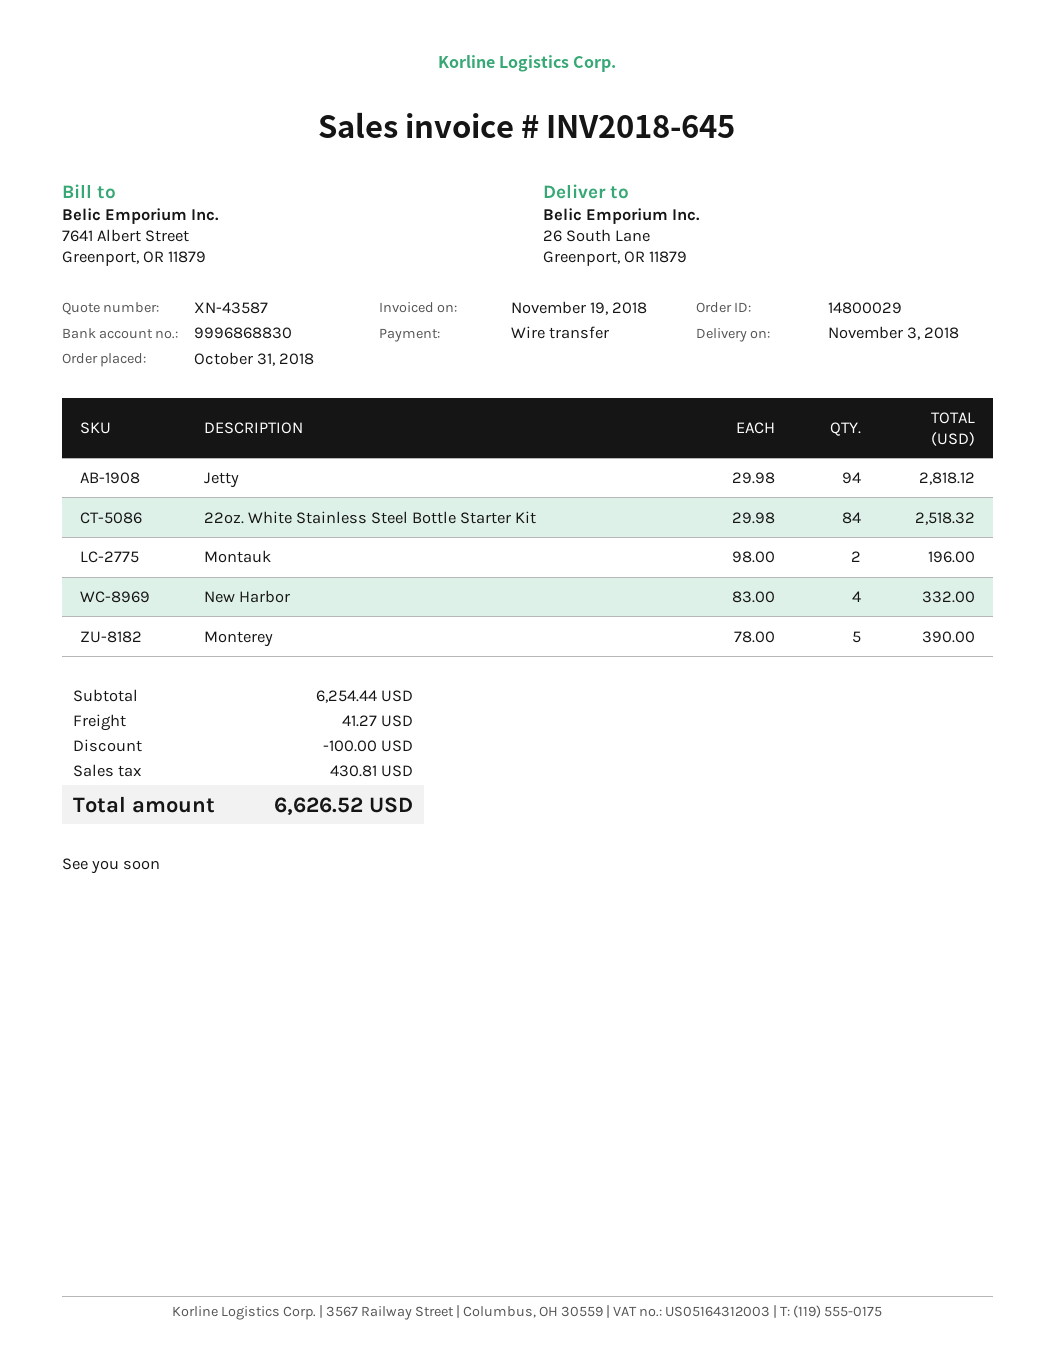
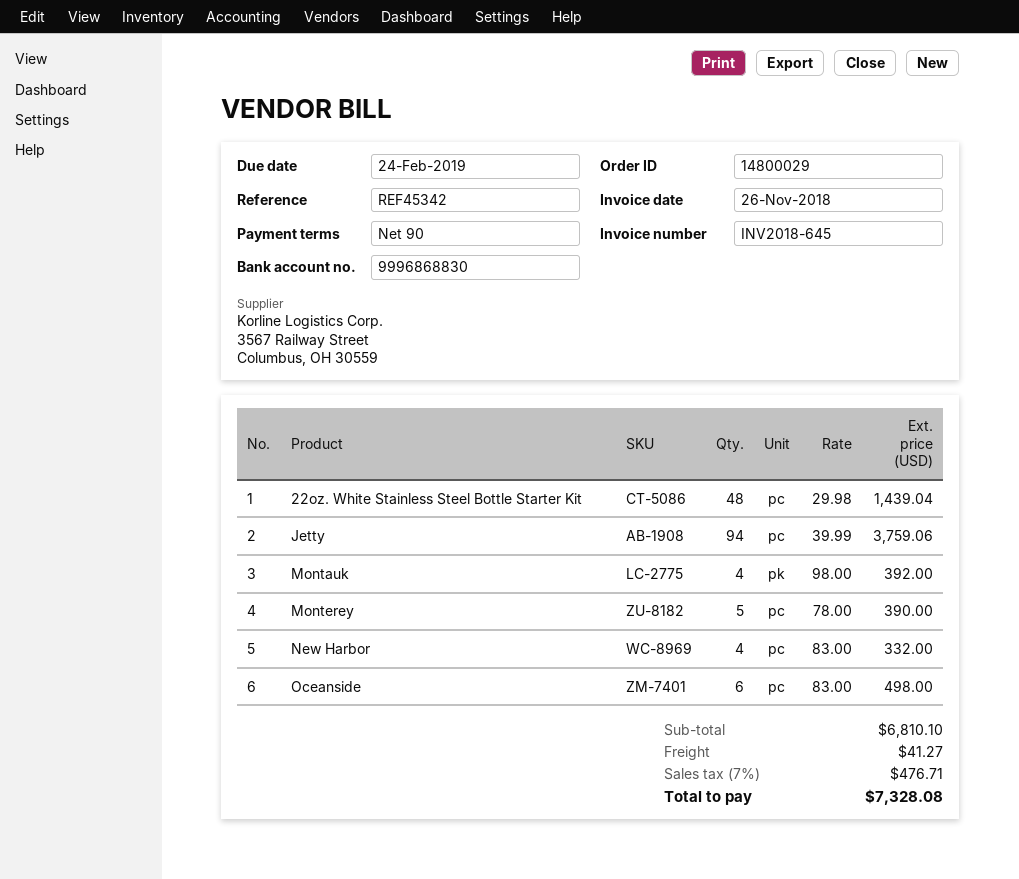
invoice date: 2018-11-19 -> 2018-11-26
Jetty: 94 x 29.98 = 2818.12 -> 94 x 39.99 = 3759.06
22oz. White Stainless Steel Bottle Starter Kit: 84 x 29.98 = 2518.32 -> 48 x 29.98 = 1439.04
Montauk: 2 x 98.00 = 196.00 -> 4 x 98.00 = 392.00
Oceanside: none -> 6 x 83.00 = 498.00
subtotal: 6254.44 -> 6810.10
discount: 100.00 -> none
tax: 430.81 -> 476.71
total: 6626.52 -> 7328.08

